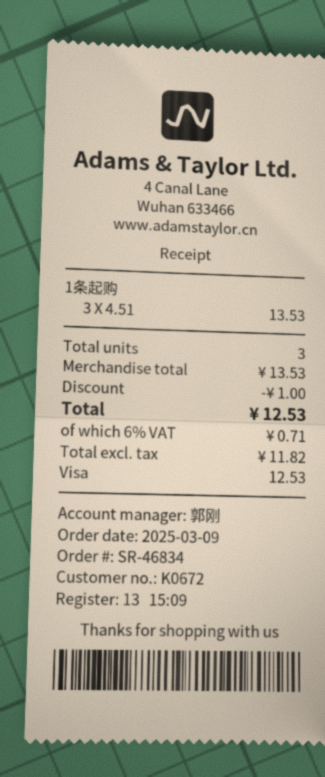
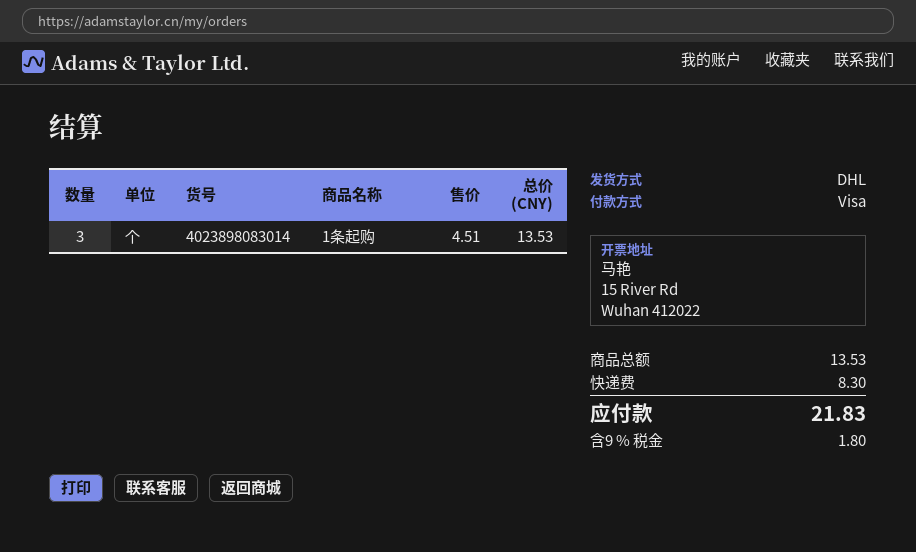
discount: 1.00 -> none
shipping: none -> 8.30
tax: 6% = 0.71 -> 9% = 1.80
total: 12.53 -> 21.83

